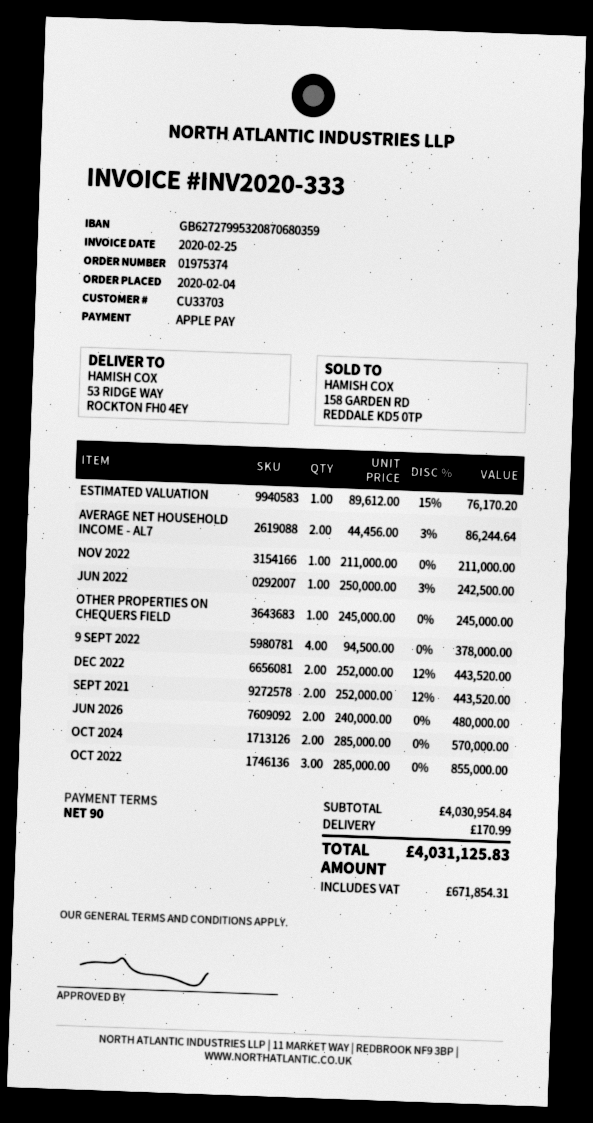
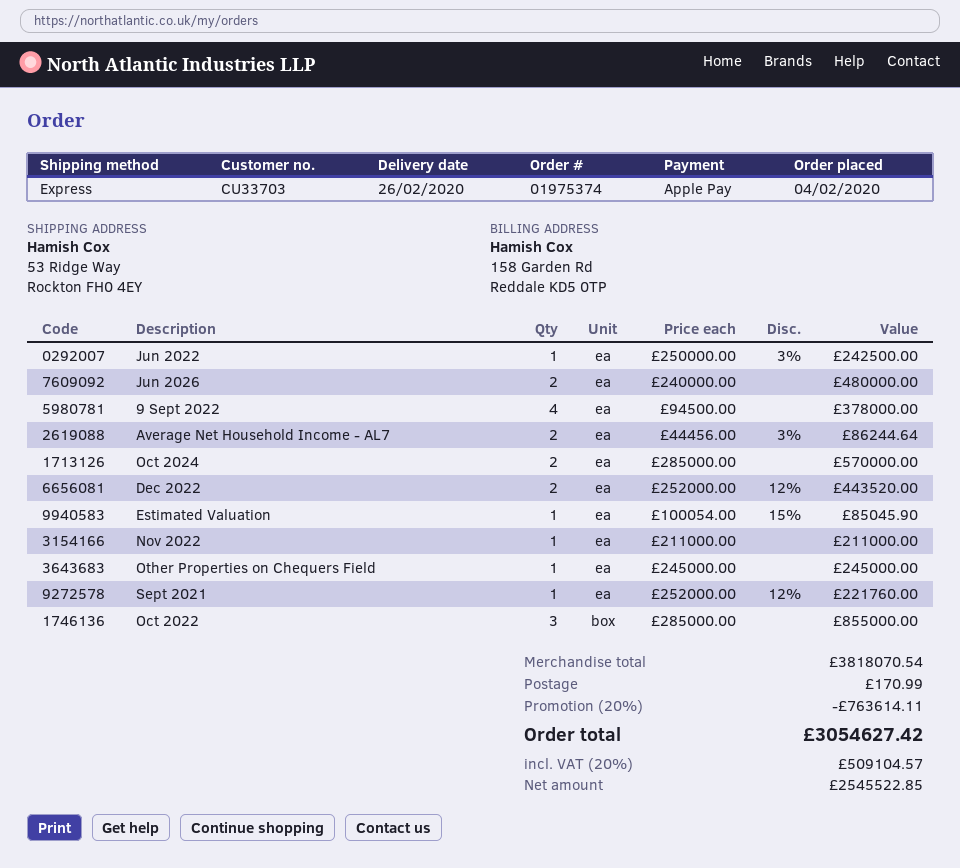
ESTIMATED VALUATION: 1 x 89612.00 - 15% = 76170.20 -> 1 x 100054.00 - 15% = 85045.90
SEPT 2021: 2 x 252000.00 - 12% = 443520.00 -> 1 x 252000.00 - 12% = 221760.00
subtotal: 4030954.84 -> 3818070.54
discount: none -> 20% = 763614.11
tax: 671854.31 -> 509104.57
total: 4031125.83 -> 3054627.42

